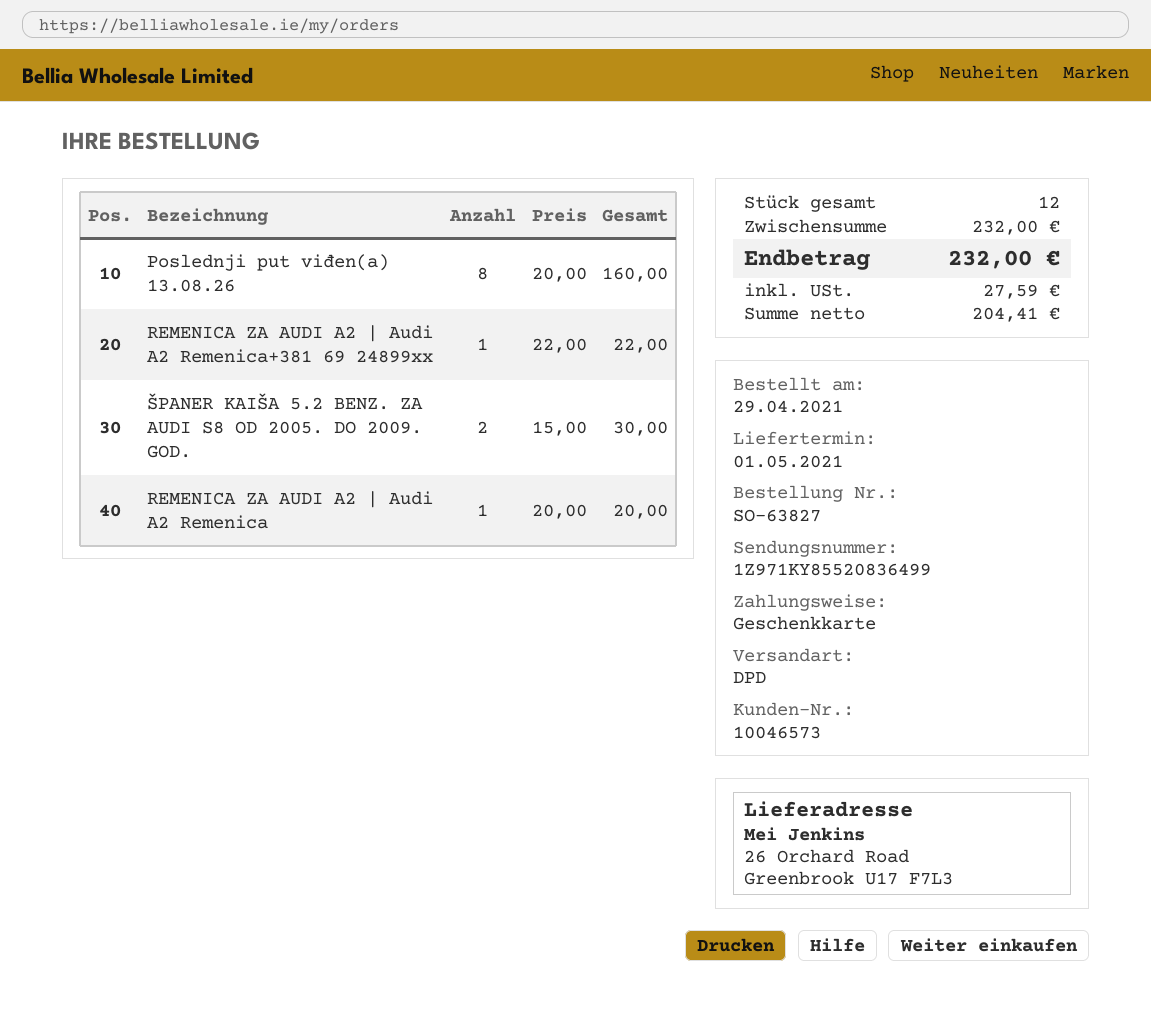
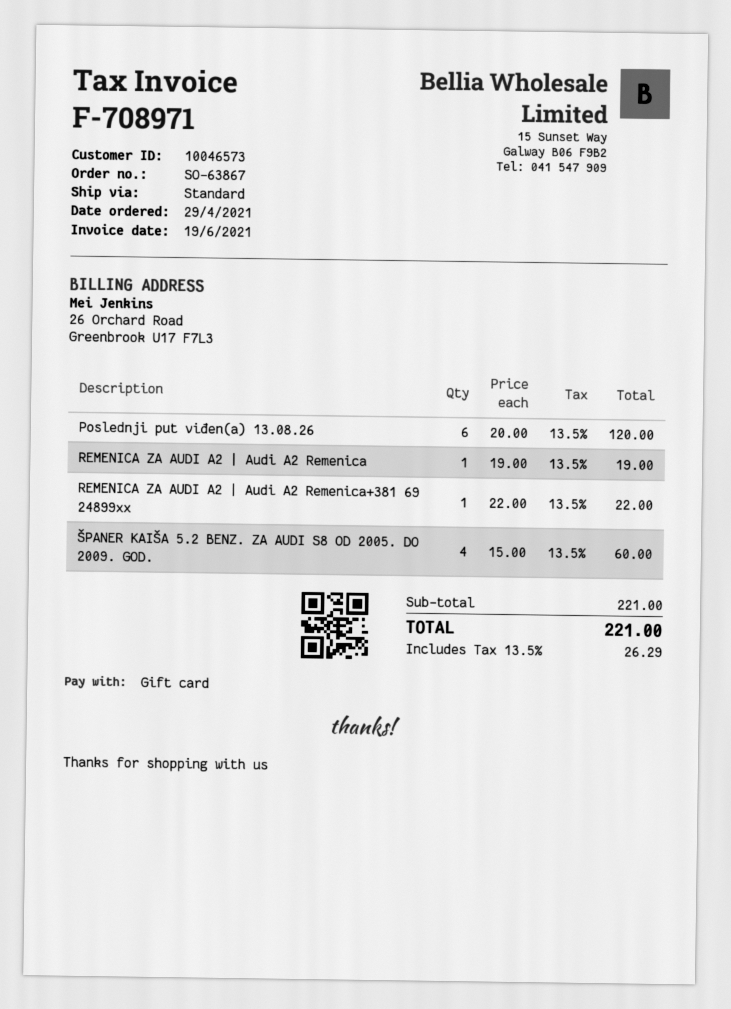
order number: SO-63827 -> SO-63867
shipping method: DPD -> standard
Poslednji put viđen(a) 13.08.26: 8 x 20.00 = 160.00 -> 6 x 20.00 = 120.00
ŠPANER KAIŠA 5.2 BENZ. ZA AUDI S8 OD 2005. DO 2009. GOD.: 2 x 15.00 = 30.00 -> 4 x 15.00 = 60.00
REMENICA ZA AUDI A2 | Audi A2 Remenica: 1 x 20.00 = 20.00 -> 1 x 19.00 = 19.00
subtotal: 232.00 -> 221.00
tax: 27.59 -> 26.29
total: 232.00 -> 221.00

